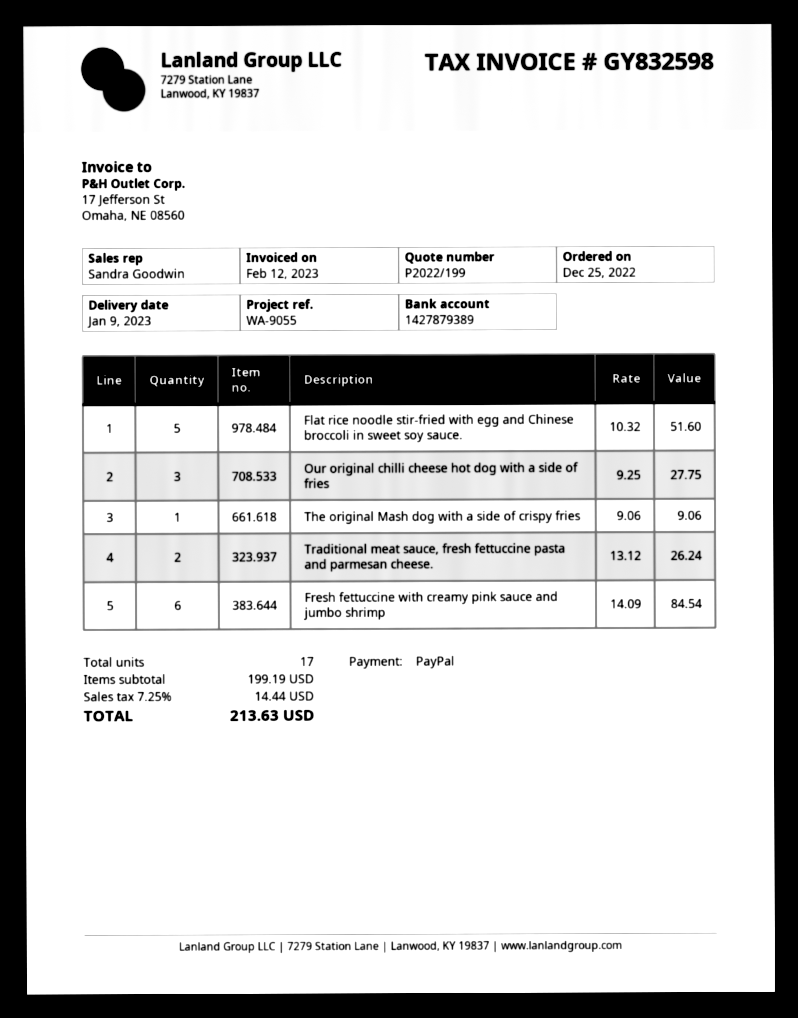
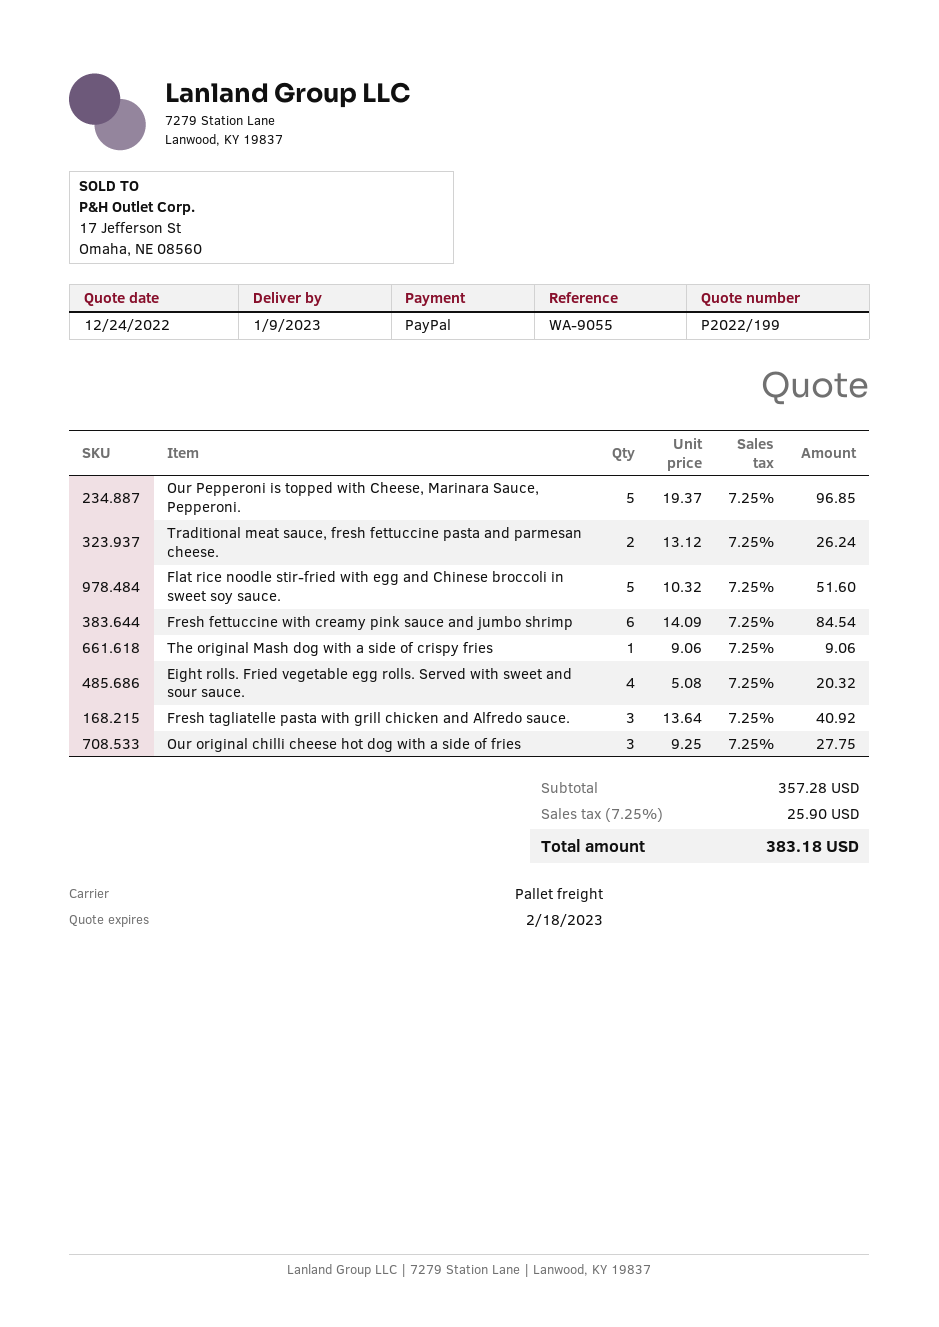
Our Pepperoni is topped with Cheese, Marinara Sauce, Pepperoni.: none -> 5 x 19.37 = 96.85
Eight rolls. Fried vegetable egg rolls. Served with sweet and sour sauce.: none -> 4 x 5.08 = 20.32
Fresh tagliatelle pasta with grill chicken and Alfredo sauce.: none -> 3 x 13.64 = 40.92
subtotal: 199.19 -> 357.28
tax: 7.25% = 14.44 -> 7.25% = 25.90
total: 213.63 -> 383.18

